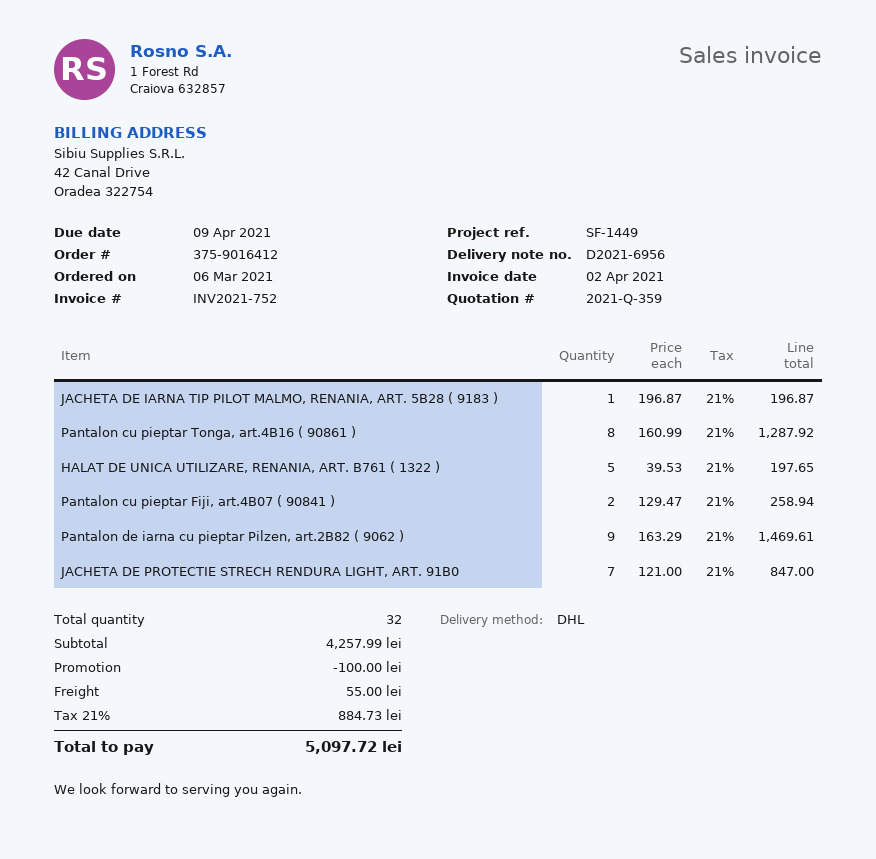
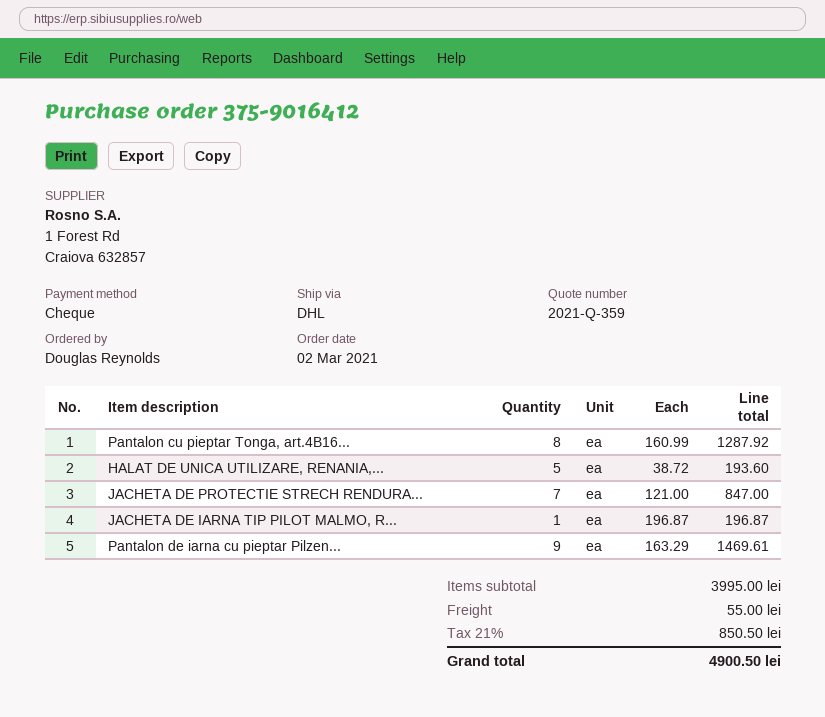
order date: 2021-03-06 -> 2021-03-02
HALAT DE UNICA UTILIZARE, RENANIA, ART. B761 ( 1322 ): 5 x 39.53 = 197.65 -> 5 x 38.72 = 193.60
Pantalon cu pieptar Fiji, art.4B07 ( 90841 ): 2 x 129.47 = 258.94 -> none
subtotal: 4257.99 -> 3995.00
discount: 100.00 -> none
tax: 21% = 884.73 -> 21% = 850.50
total: 5097.72 -> 4900.50

